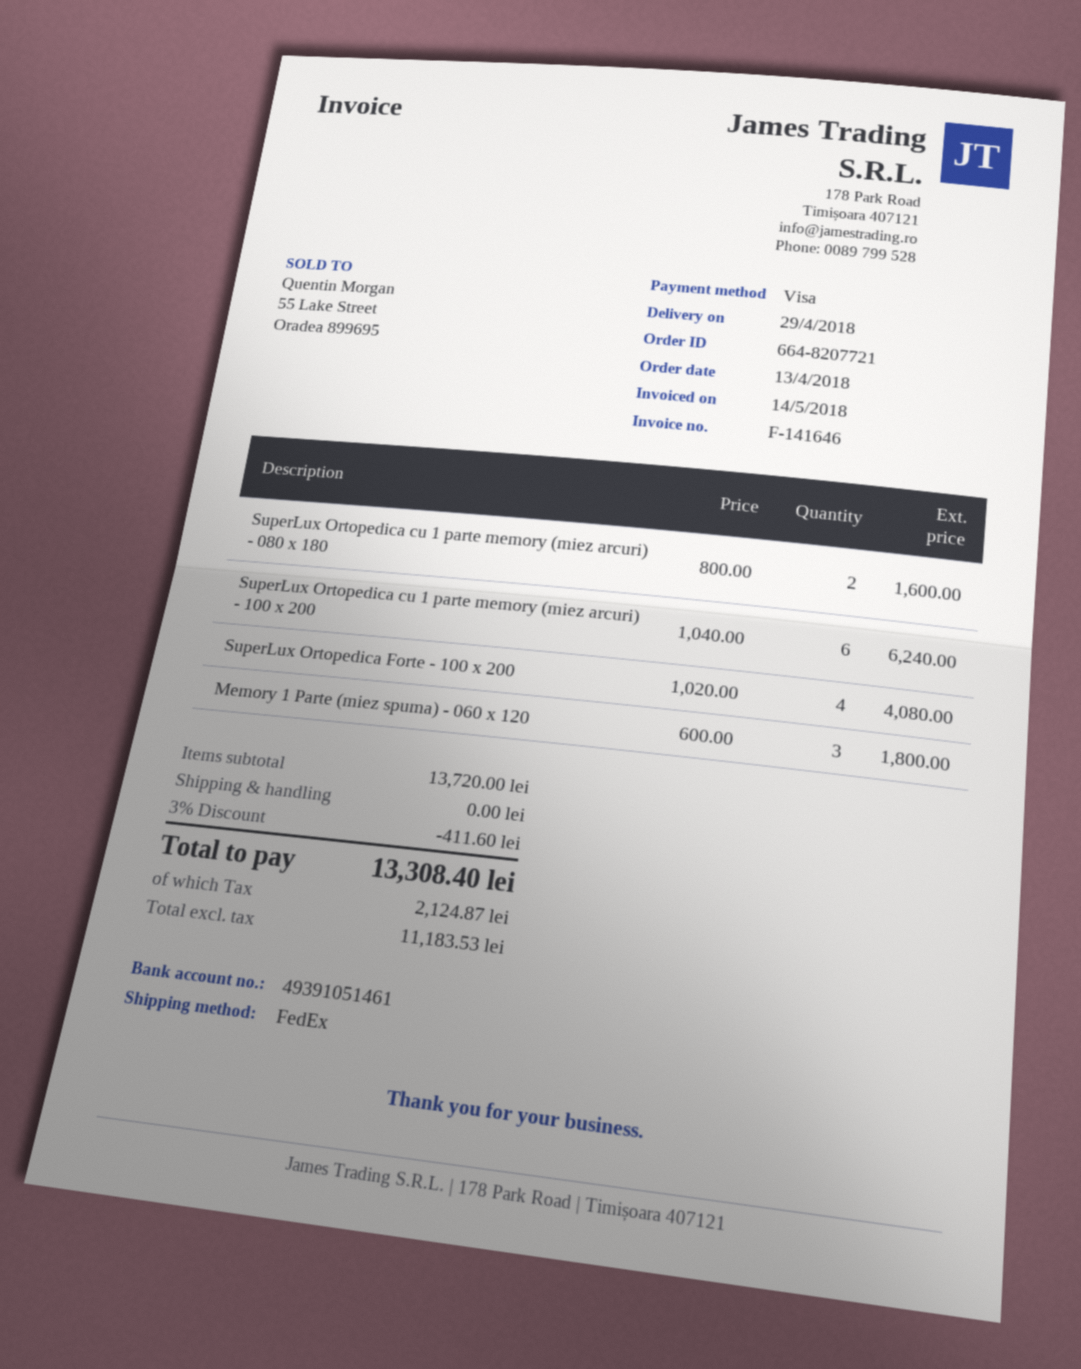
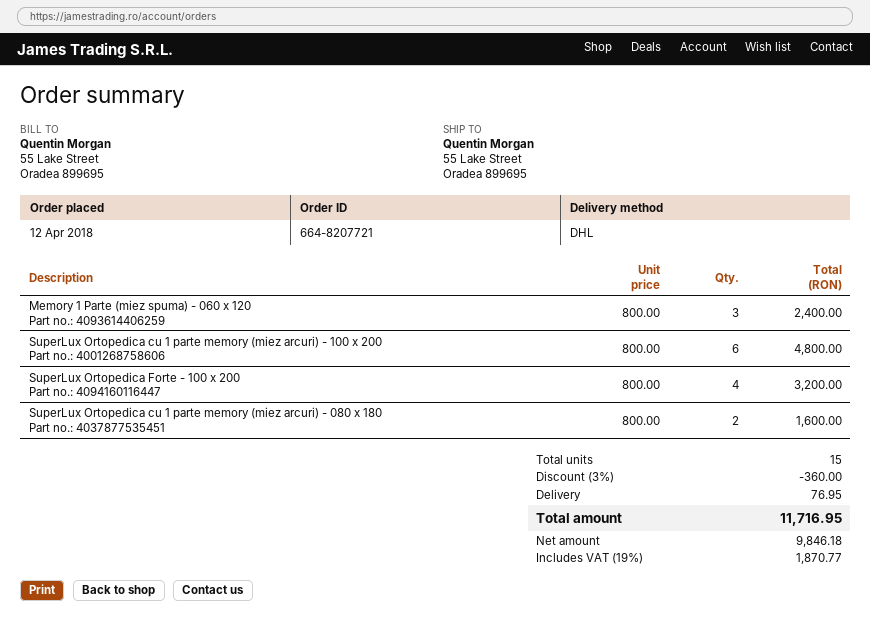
order date: 2018-04-13 -> 2018-04-12
shipping method: FedEx -> DHL
SuperLux Ortopedica cu 1 parte memory (miez arcuri) - 100 x 200: 6 x 1040.00 = 6240.00 -> 6 x 800.00 = 4800.00
SuperLux Ortopedica Forte - 100 x 200: 4 x 1020.00 = 4080.00 -> 4 x 800.00 = 3200.00
Memory 1 Parte (miez spuma) - 060 x 120: 3 x 600.00 = 1800.00 -> 3 x 800.00 = 2400.00
discount: 3% = 411.60 -> 3% = 360.00
shipping: 0.00 -> 76.95
net: 11183.53 -> 9846.18
tax: 2124.87 -> 1870.77
total: 13308.40 -> 11716.95

